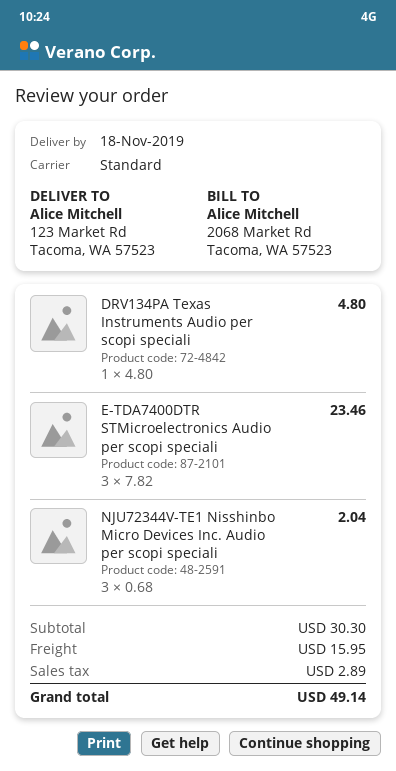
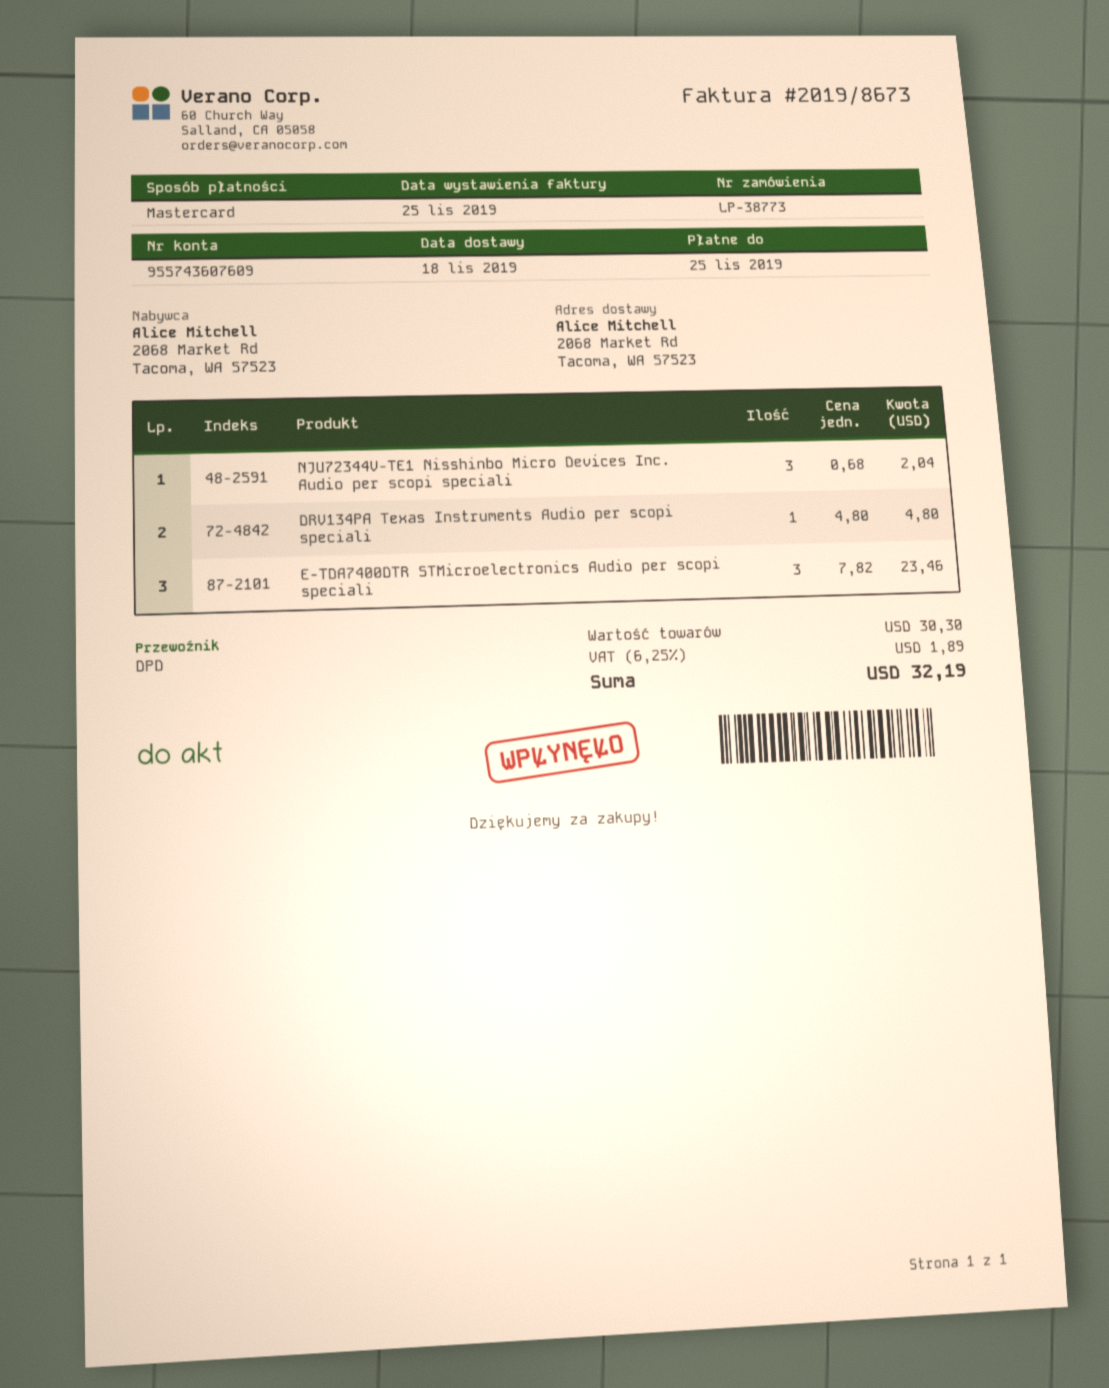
shipping method: standard -> DPD
ship to: 123 Market Rd, Tacoma, WA 57523 -> 2068 Market Rd, Tacoma, WA 57523
shipping: 15.95 -> none
tax: 2.89 -> 1.89
total: 49.14 -> 32.19

